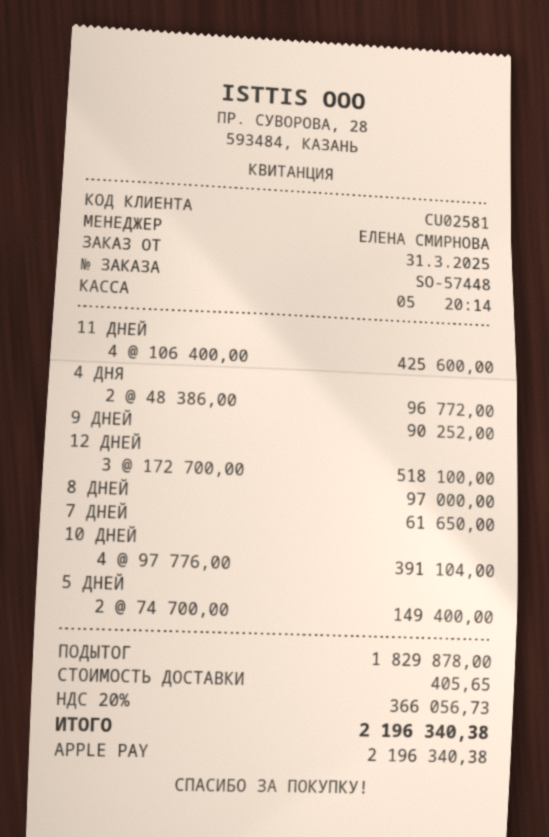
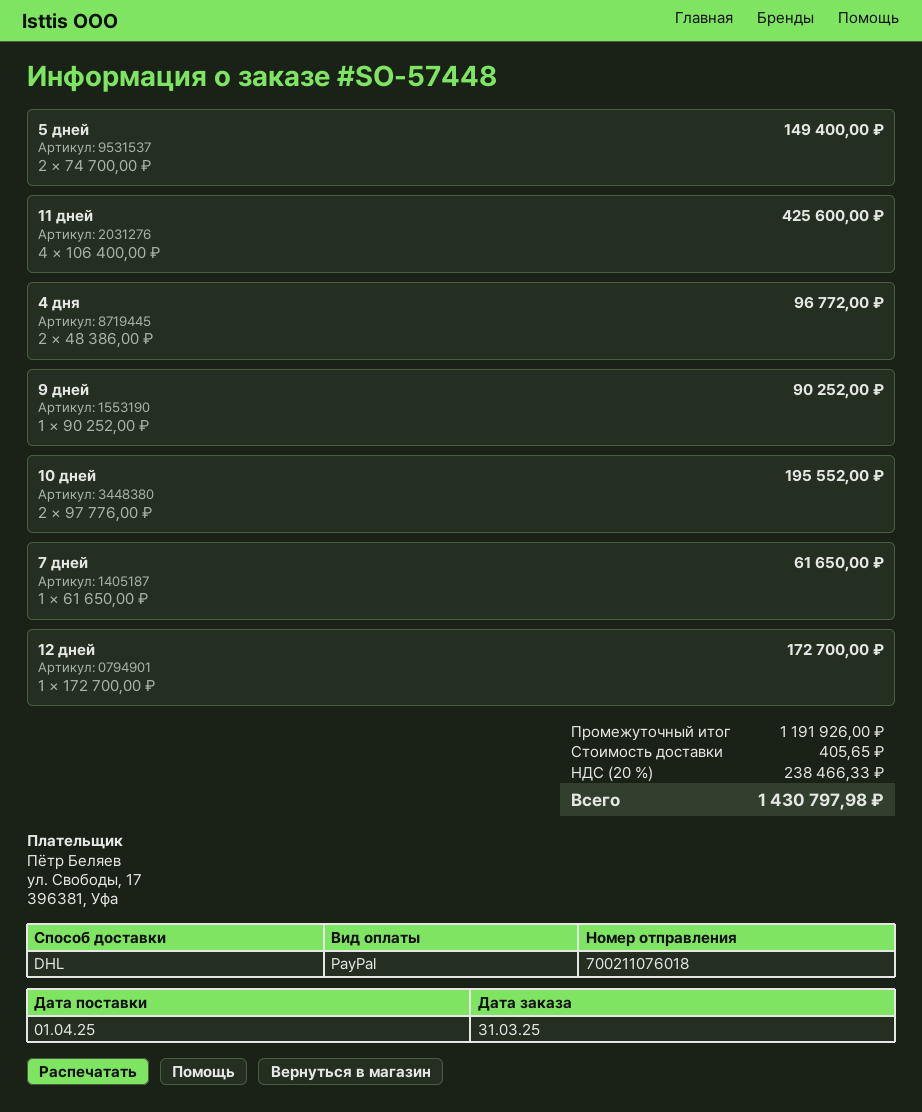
payment method: Apple Pay -> PayPal
12 ДНЕЙ: 3 x 172700.00 = 518100.00 -> 1 x 172700.00 = 172700.00
8 ДНЕЙ: 1 x 97000.00 = 97000.00 -> none
10 ДНЕЙ: 4 x 97776.00 = 391104.00 -> 2 x 97776.00 = 195552.00
subtotal: 1829878.00 -> 1191926.00
tax: 20% = 366056.73 -> 20% = 238466.33
total: 2196340.38 -> 1430797.98

